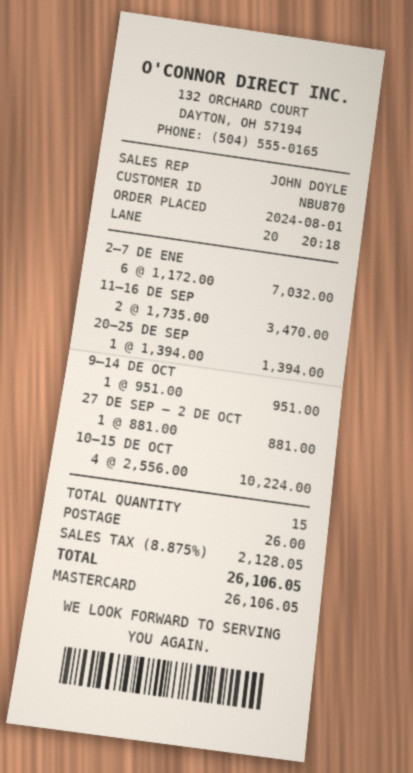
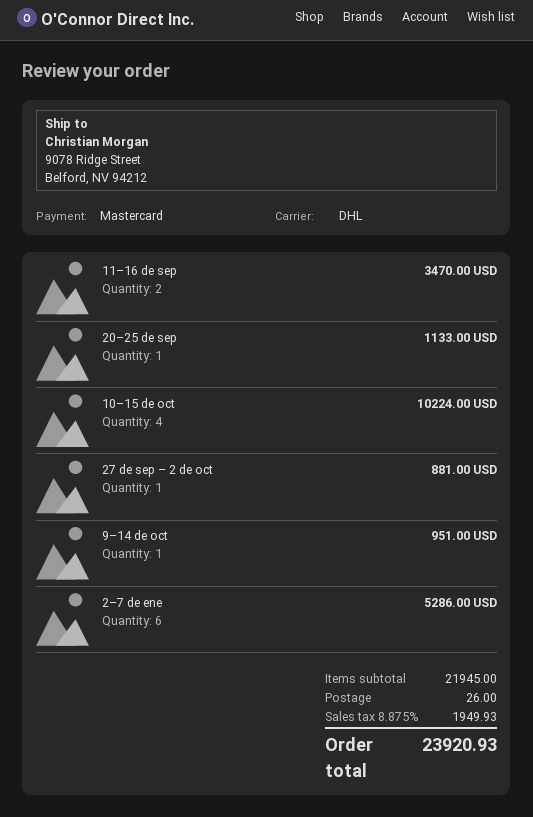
2–7 DE ENE: 6 for 7032.00 -> 6 for 5286.00
20–25 DE SEP: 1 for 1394.00 -> 1 for 1133.00
tax: 8.875% = 2128.05 -> 8.875% = 1949.93
total: 26106.05 -> 23920.93

